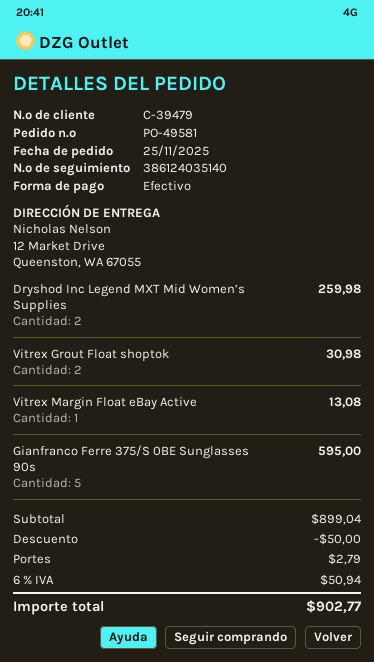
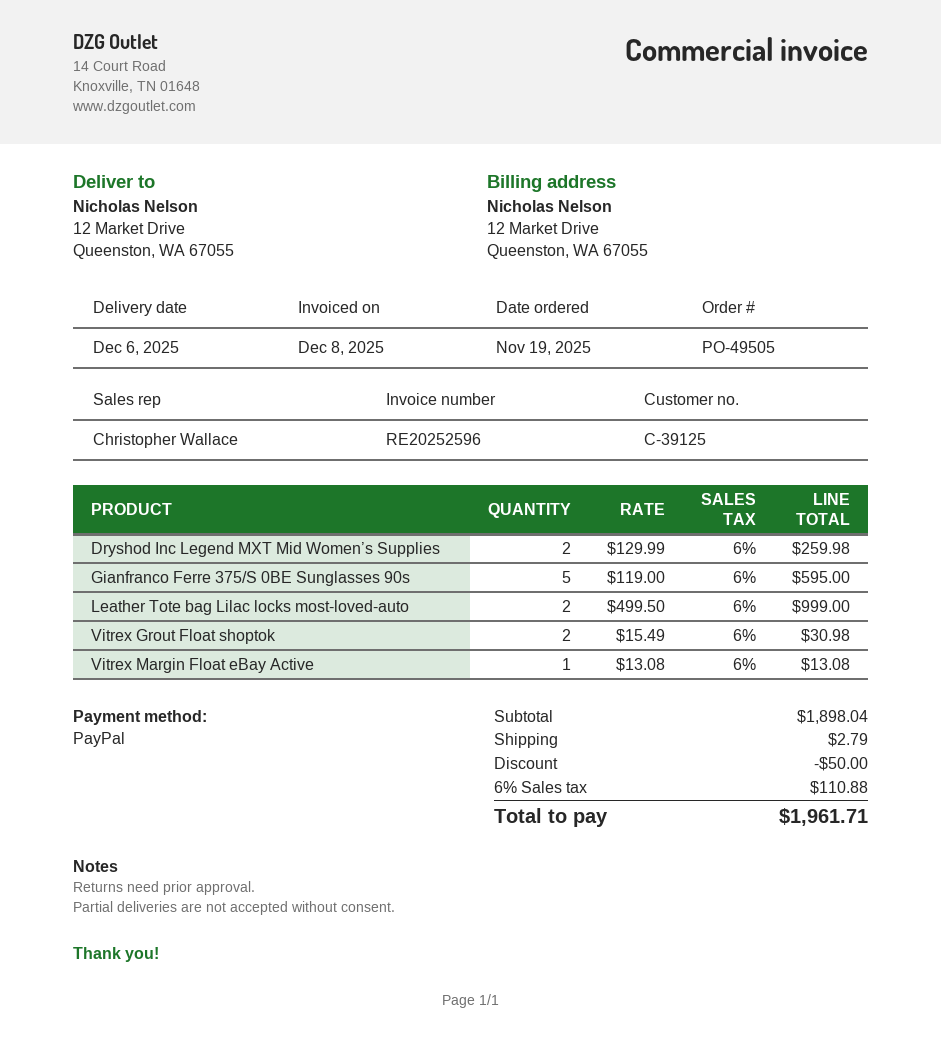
order number: PO-49581 -> PO-49505
order date: 2025-11-25 -> 2025-11-19
customer number: C-39479 -> C-39125
payment method: cash -> PayPal
Leather Tote bag Lilac locks most-loved-auto: none -> 2 for 999.00
subtotal: 899.04 -> 1898.04
tax: 6% = 50.94 -> 6% = 110.88
total: 902.77 -> 1961.71

